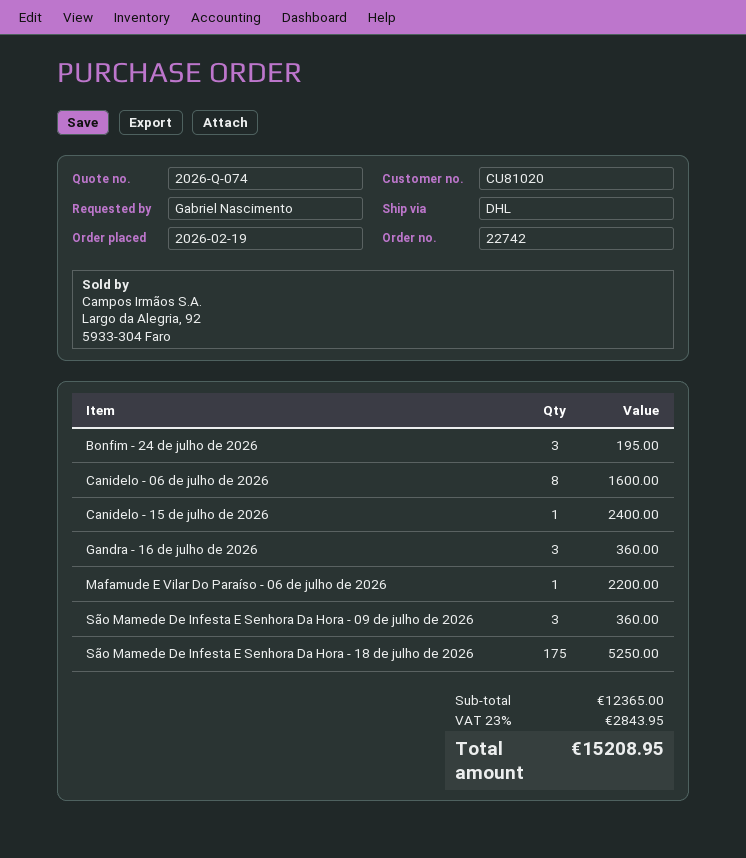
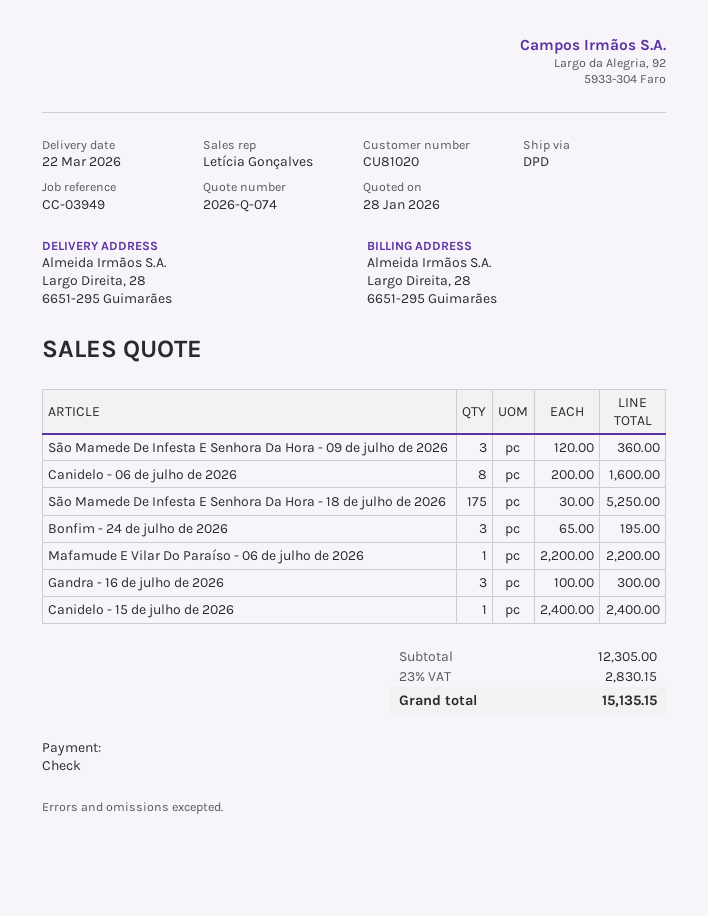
shipping method: DHL -> DPD
Gandra - 16 de julho de 2026: 3 for 360.00 -> 3 for 300.00
subtotal: 12365.00 -> 12305.00
tax: 23% = 2843.95 -> 23% = 2830.15
total: 15208.95 -> 15135.15

